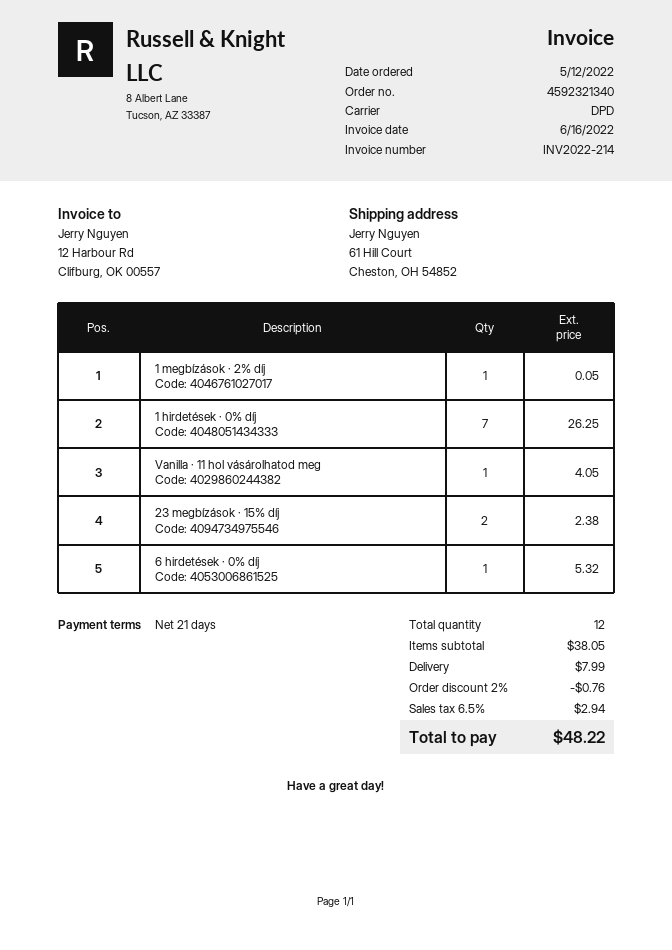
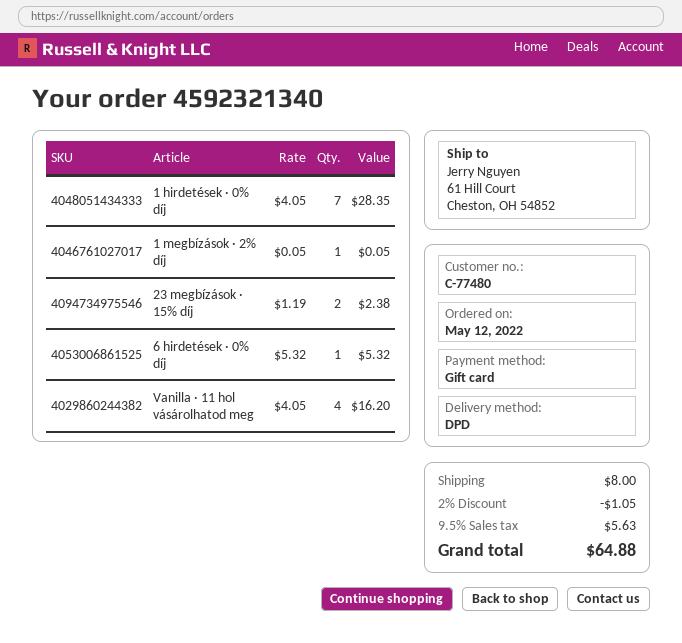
1 hirdetések · 0% díj: 7 for 26.25 -> 7 for 28.35
Vanilla · 11 hol vásárolhatod meg: 1 for 4.05 -> 4 for 16.20
discount: 2% = 0.76 -> 2% = 1.05
shipping: 7.99 -> 8.00
tax: 6.5% = 2.94 -> 9.5% = 5.63
total: 48.22 -> 64.88

